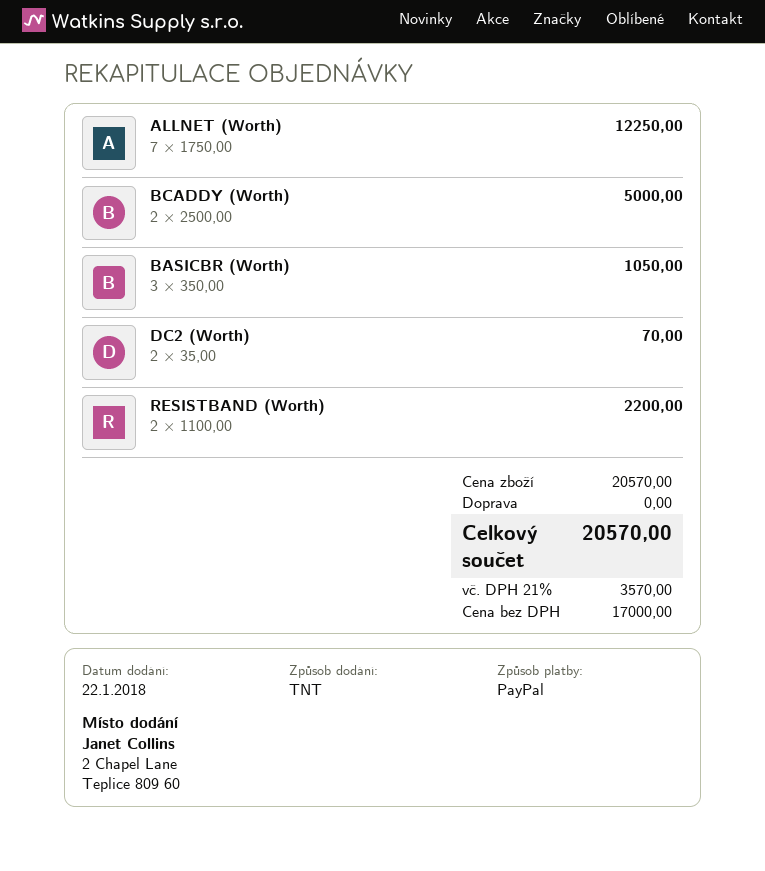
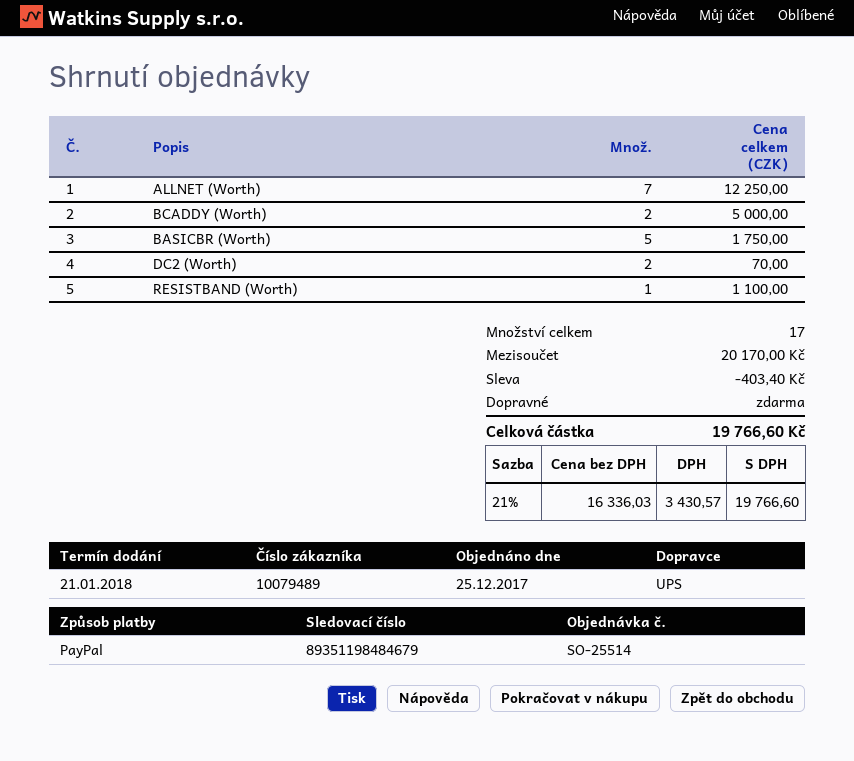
delivery date: 2018-01-22 -> 2018-01-21
shipping method: TNT -> UPS
BASICBR (Worth): 3 for 1050.00 -> 5 for 1750.00
RESISTBAND (Worth): 2 for 2200.00 -> 1 for 1100.00
subtotal: 20570.00 -> 20170.00
discount: none -> 403.40
net: 17000.00 -> 16336.03
tax: 21% = 3570.00 -> 21% = 3430.57
total: 20570.00 -> 19766.60

